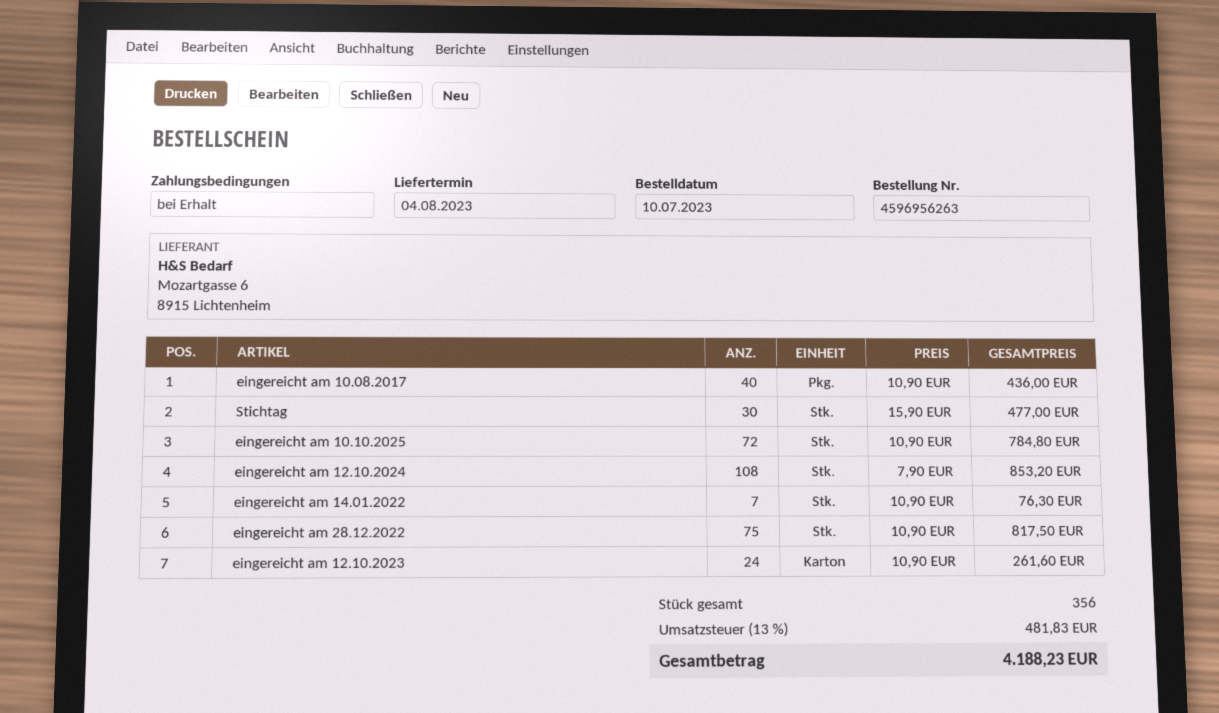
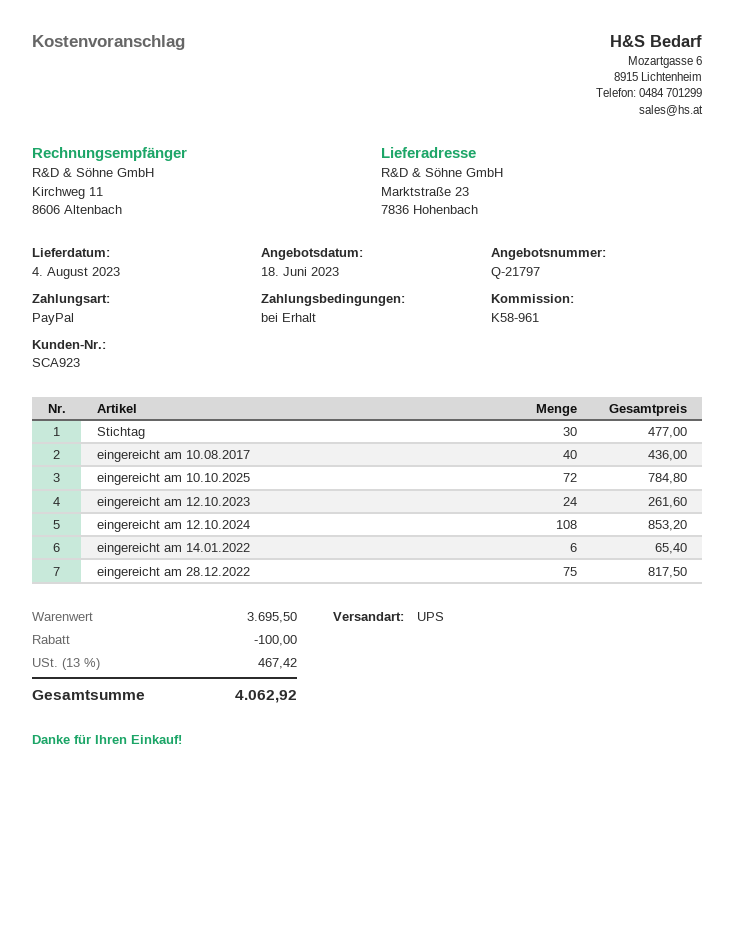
eingereicht am 14.01.2022: 7 for 76.30 -> 6 for 65.40
discount: none -> 100.00
tax: 13% = 481.83 -> 13% = 467.42
total: 4188.23 -> 4062.92

